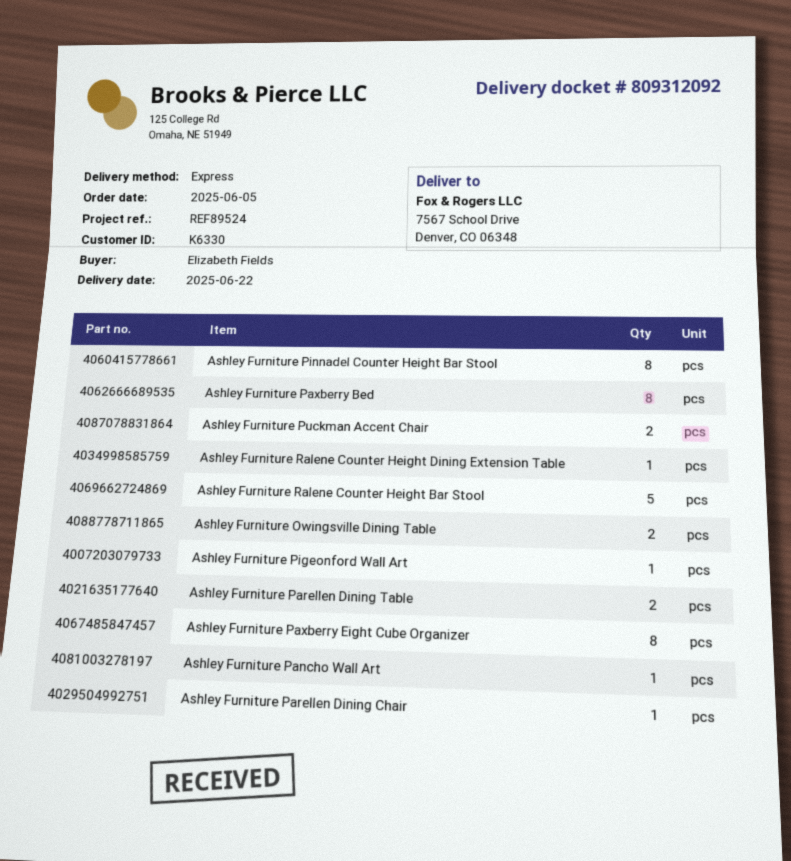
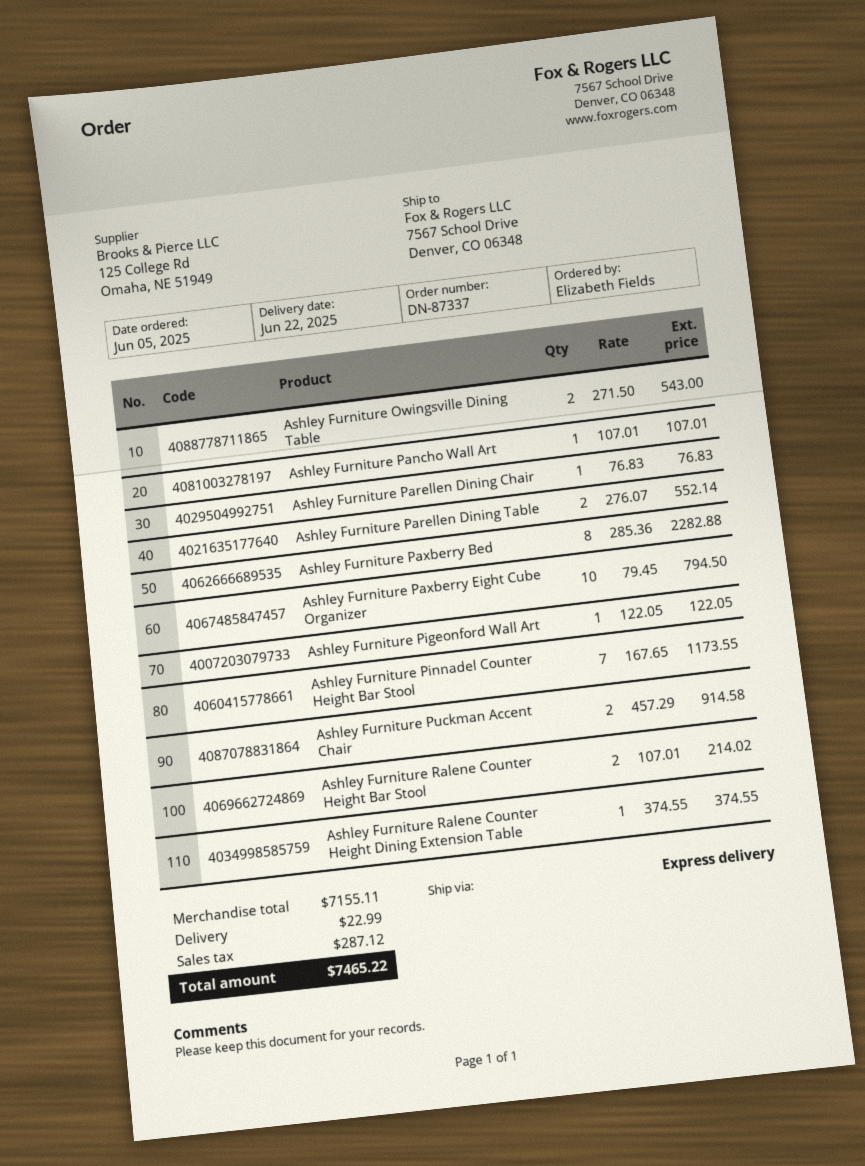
Ashley Furniture Pinnadel Counter Height Bar Stool: 8 -> 7
Ashley Furniture Ralene Counter Height Bar Stool: 5 -> 2
Ashley Furniture Paxberry Eight Cube Organizer: 8 -> 10

